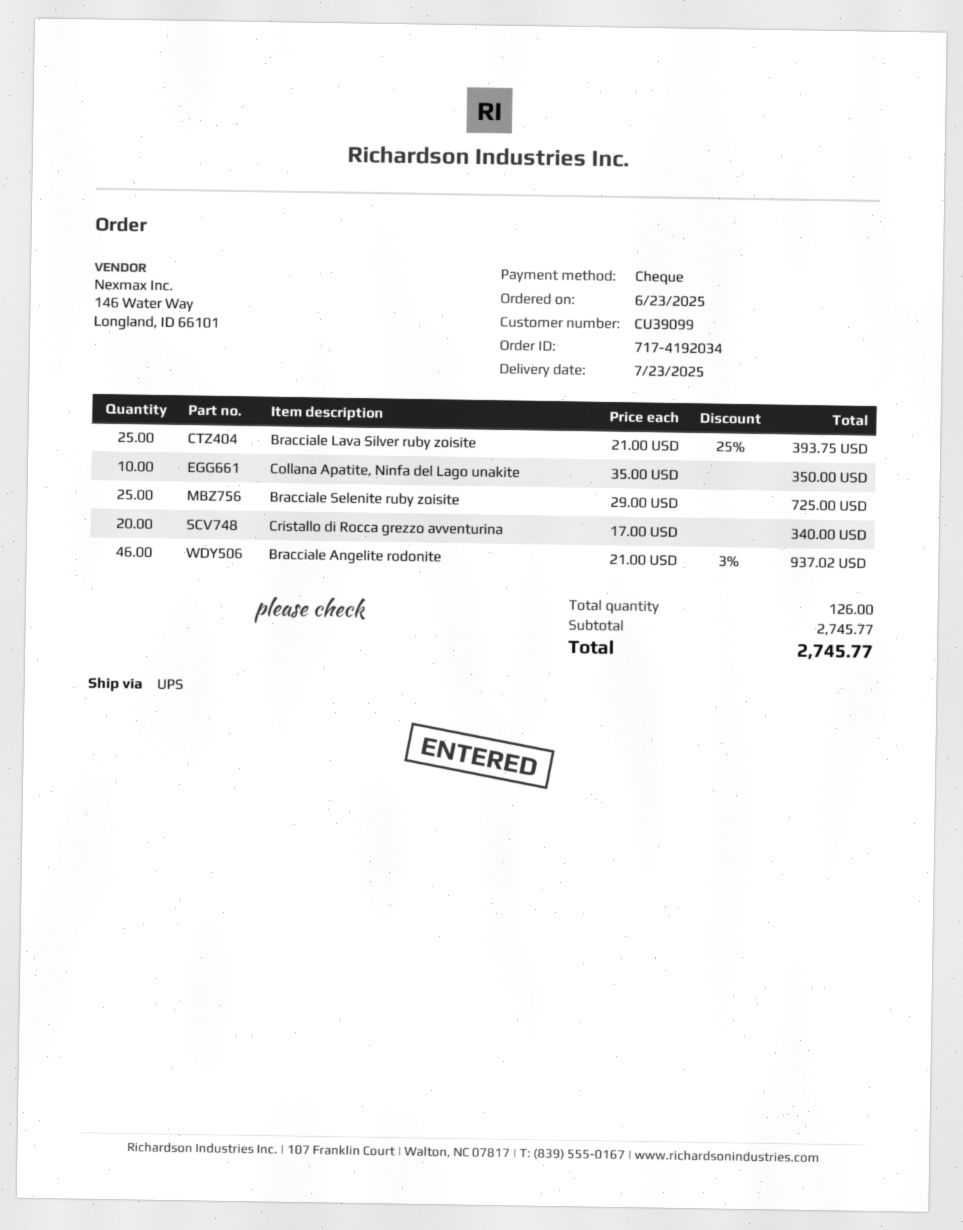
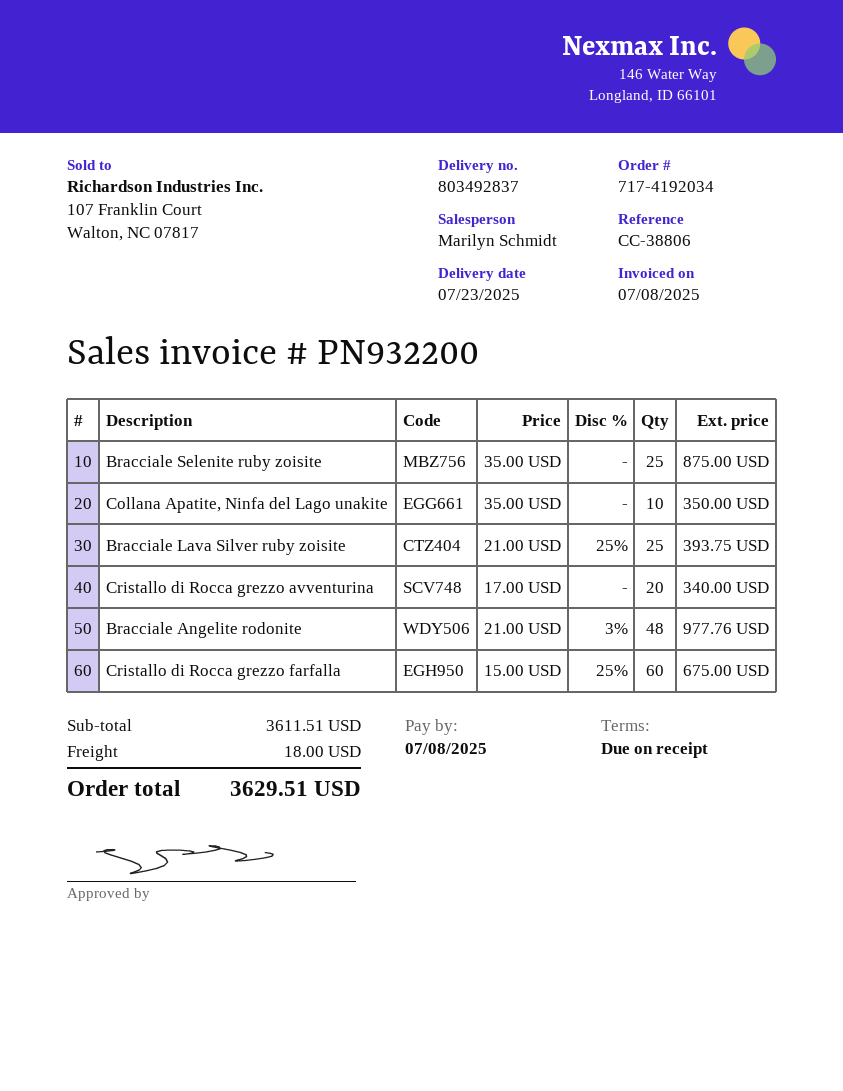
Bracciale Selenite ruby zoisite: 25 x 29.00 = 725.00 -> 25 x 35.00 = 875.00
Bracciale Angelite rodonite: 46 x 21.00 - 3% = 937.02 -> 48 x 21.00 - 3% = 977.76
Cristallo di Rocca grezzo farfalla: none -> 60 x 15.00 - 25% = 675.00
subtotal: 2745.77 -> 3611.51
shipping: none -> 18.00
total: 2745.77 -> 3629.51

